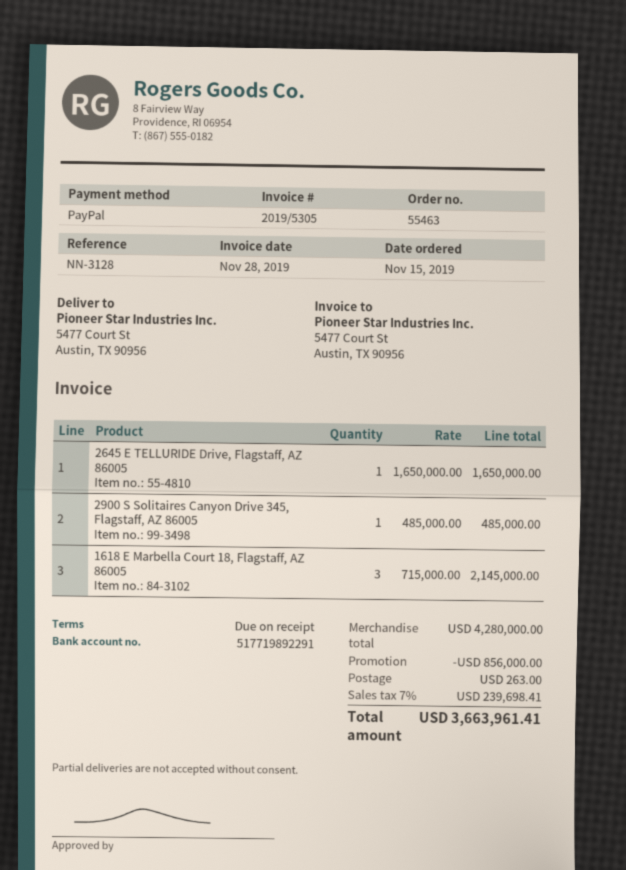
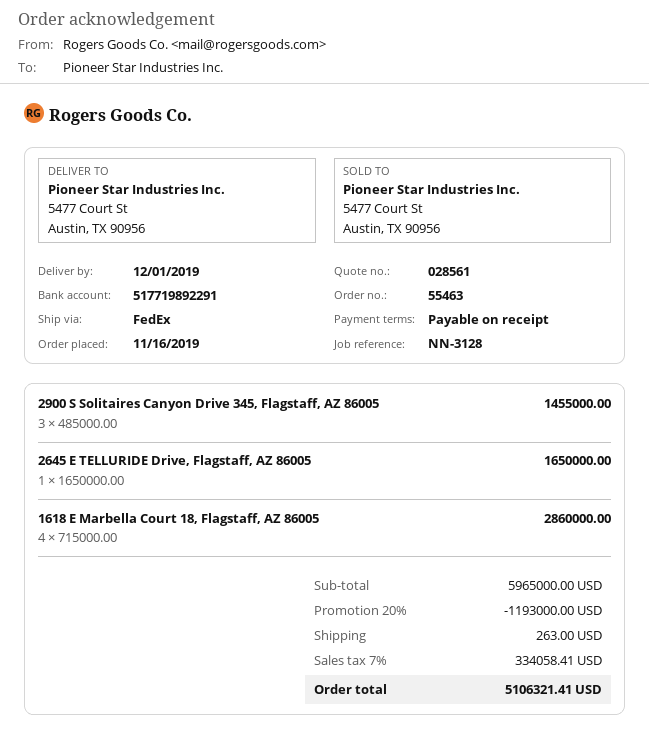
order date: 2019-11-15 -> 2019-11-16
2900 S Solitaires Canyon Drive 345, Flagstaff, AZ 86005: 1 x 485000.00 = 485000.00 -> 3 x 485000.00 = 1455000.00
1618 E Marbella Court 18, Flagstaff, AZ 86005: 3 x 715000.00 = 2145000.00 -> 4 x 715000.00 = 2860000.00
subtotal: 4280000.00 -> 5965000.00
discount: 856000.00 -> 1193000.00
tax: 7% = 239698.41 -> 7% = 334058.41
total: 3663961.41 -> 5106321.41

